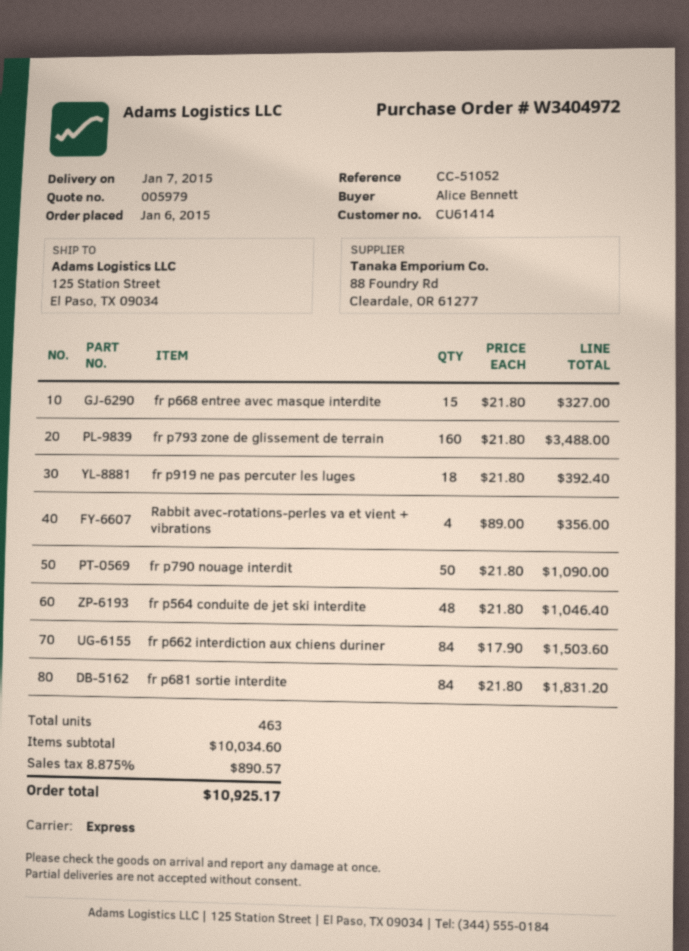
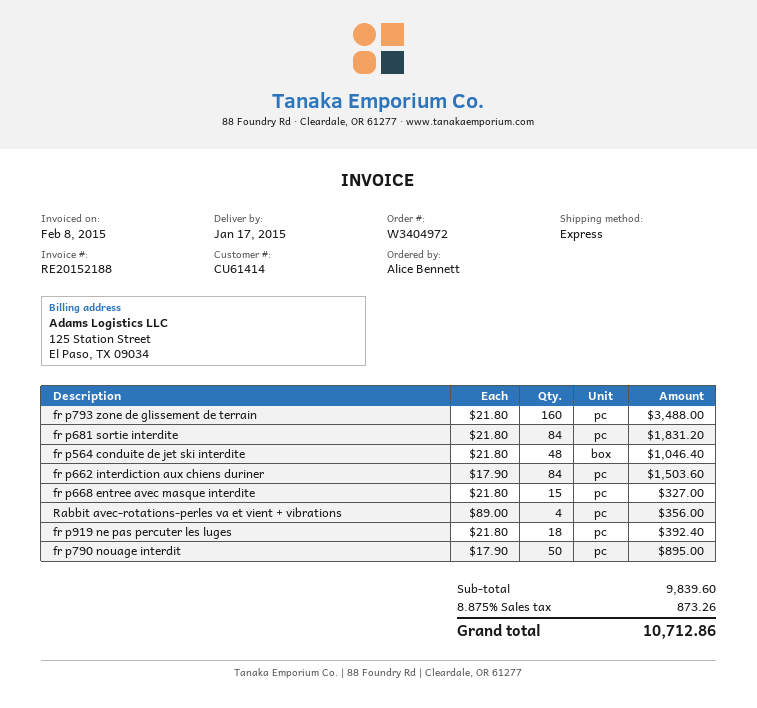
delivery date: 2015-01-07 -> 2015-01-17
fr p790 nouage interdit: 50 x 21.80 = 1090.00 -> 50 x 17.90 = 895.00
subtotal: 10034.60 -> 9839.60
tax: 8.875% = 890.57 -> 8.875% = 873.26
total: 10925.17 -> 10712.86

